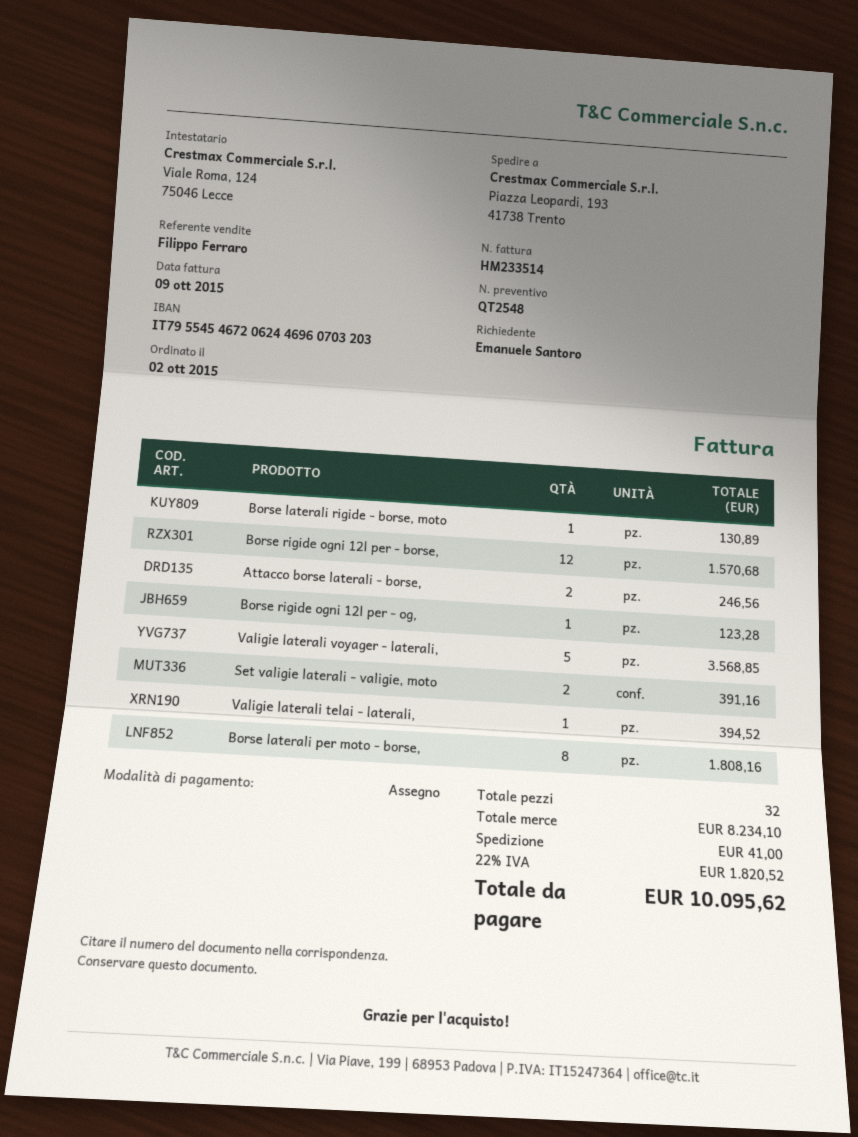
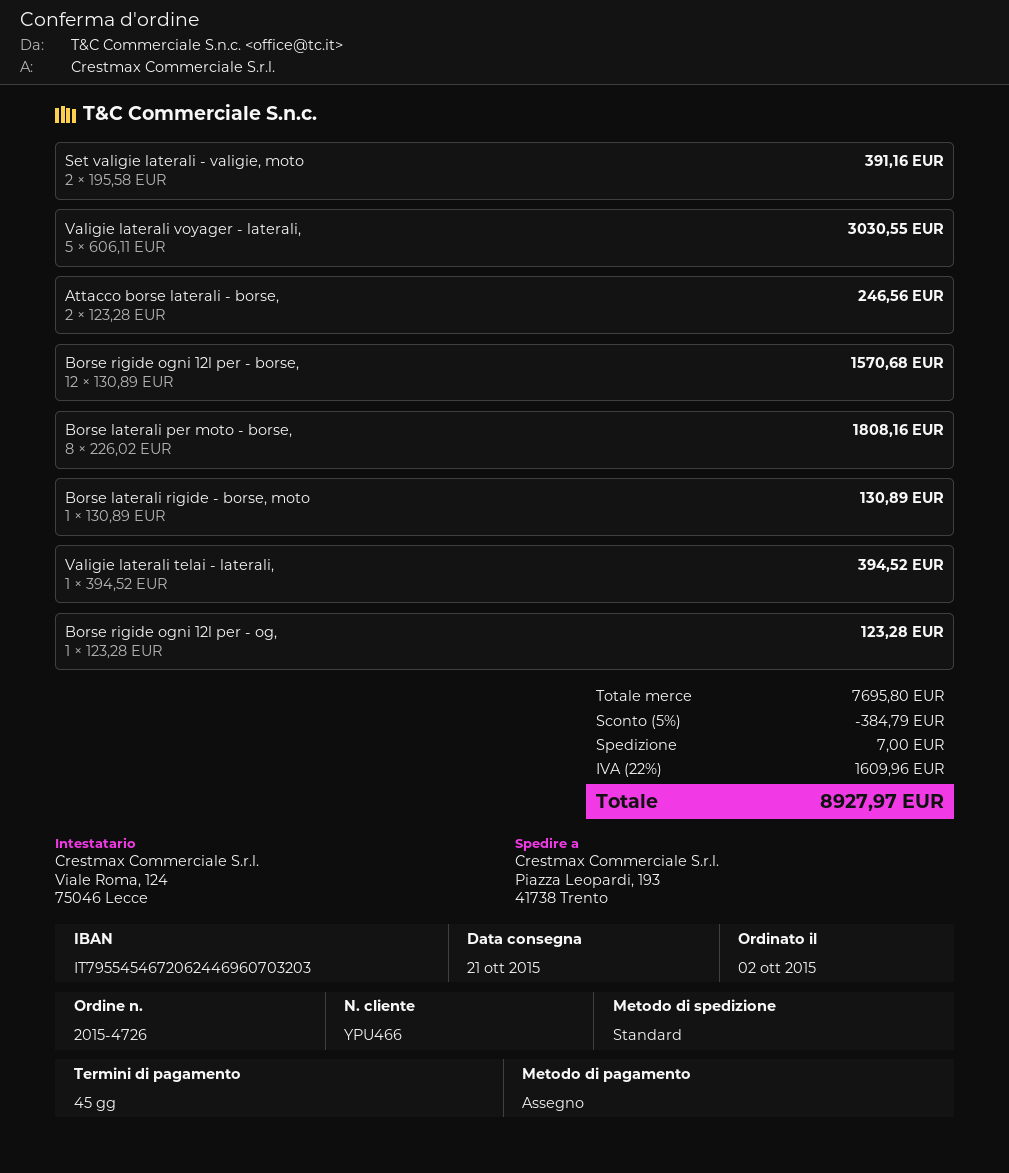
Valigie laterali voyager - laterali,: 5 for 3568.85 -> 5 for 3030.55
subtotal: 8234.10 -> 7695.80
discount: none -> 5% = 384.79
shipping: 41.00 -> 7.00
tax: 22% = 1820.52 -> 22% = 1609.96
total: 10095.62 -> 8927.97

